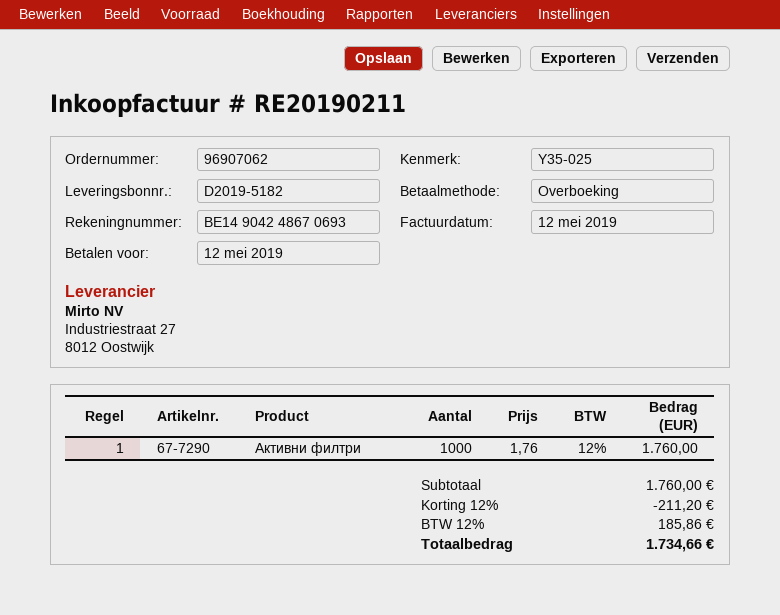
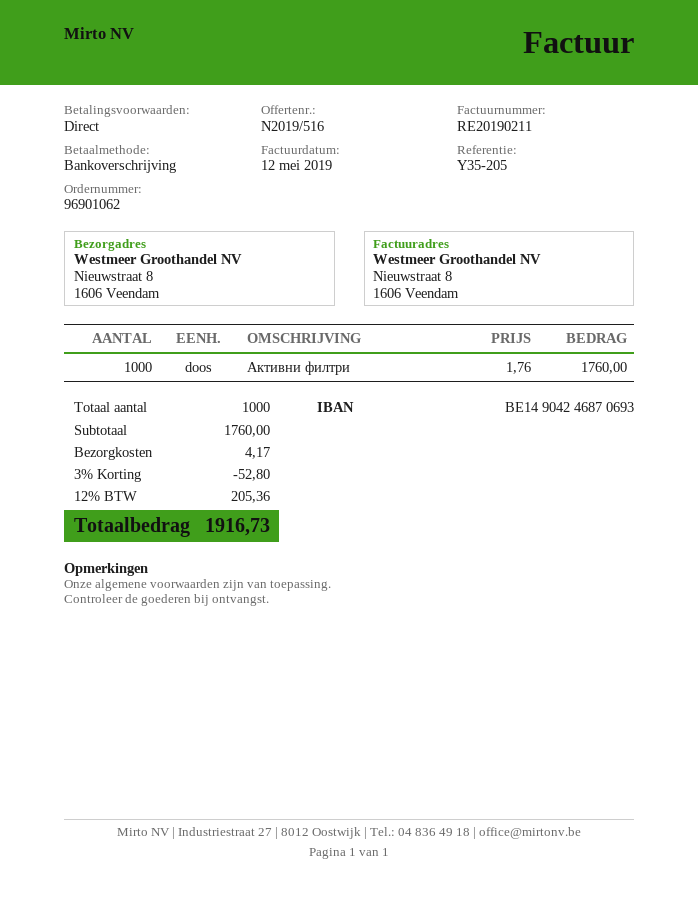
order number: 96907062 -> 96901062
reference: Y35-025 -> Y35-205
bank account: BE14904248670693 -> BE14904246870693
discount: 12% = 211.20 -> 3% = 52.80
shipping: none -> 4.17
tax: 12% = 185.86 -> 12% = 205.36
total: 1734.66 -> 1916.73

